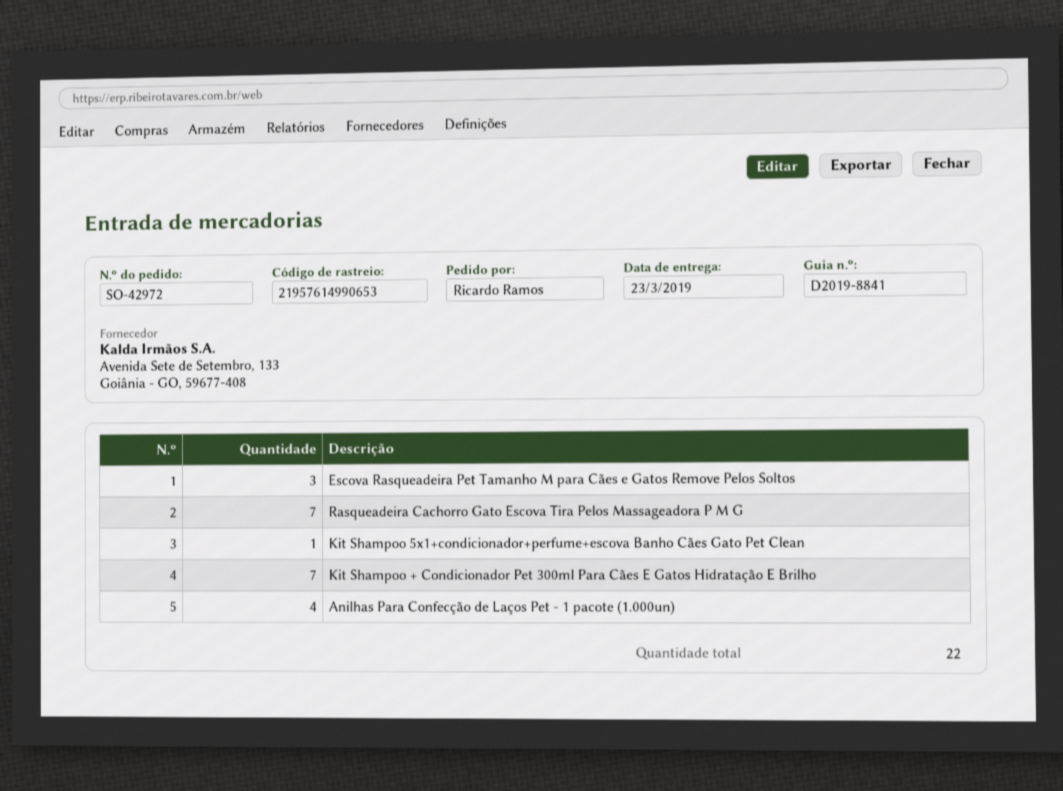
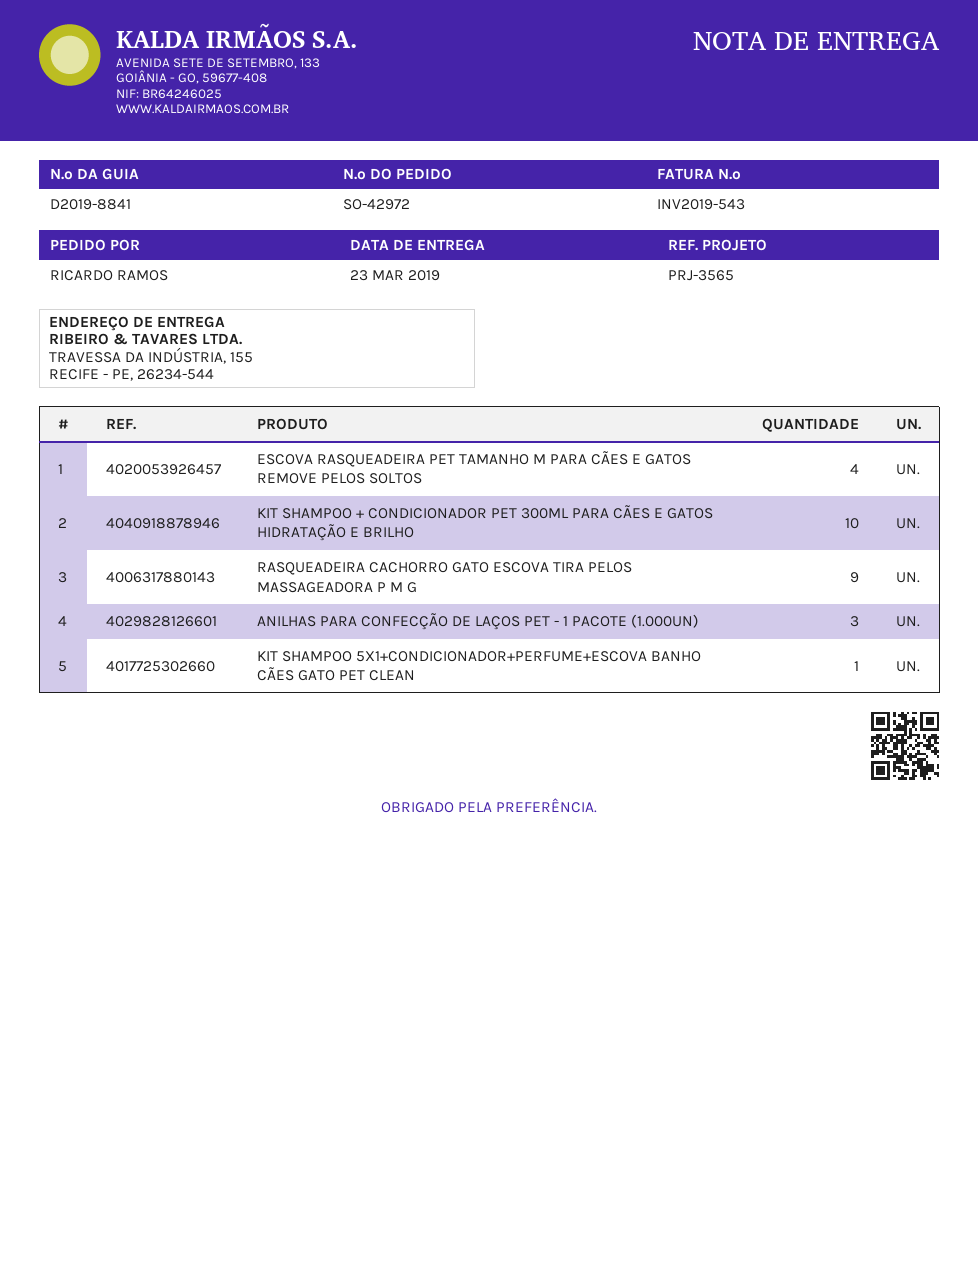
Escova Rasqueadeira Pet Tamanho M para Cães e Gatos Remove Pelos Soltos: 3 -> 4
Rasqueadeira Cachorro Gato Escova Tira Pelos Massageadora P M G: 7 -> 9
Kit Shampoo + Condicionador Pet 300ml Para Cães E Gatos Hidratação E Brilho: 7 -> 10
Anilhas Para Confecção de Laços Pet - 1 pacote (1.000un): 4 -> 3

